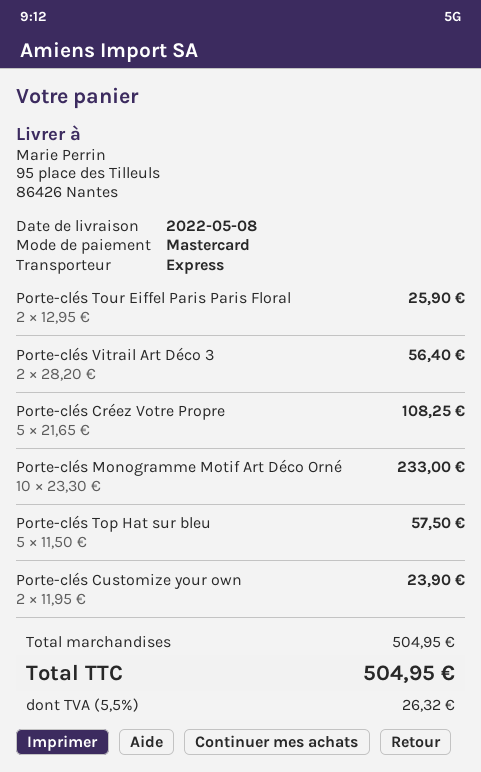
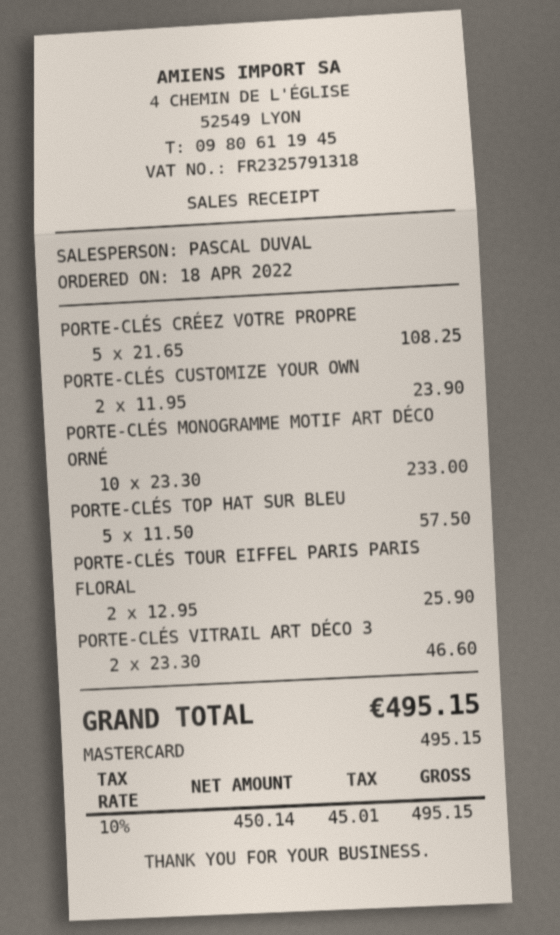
Porte-clés Vitrail Art Déco 3: 2 x 28.20 = 56.40 -> 2 x 23.30 = 46.60
tax: 5.5% = 26.32 -> 10% = 45.01
total: 504.95 -> 495.15

